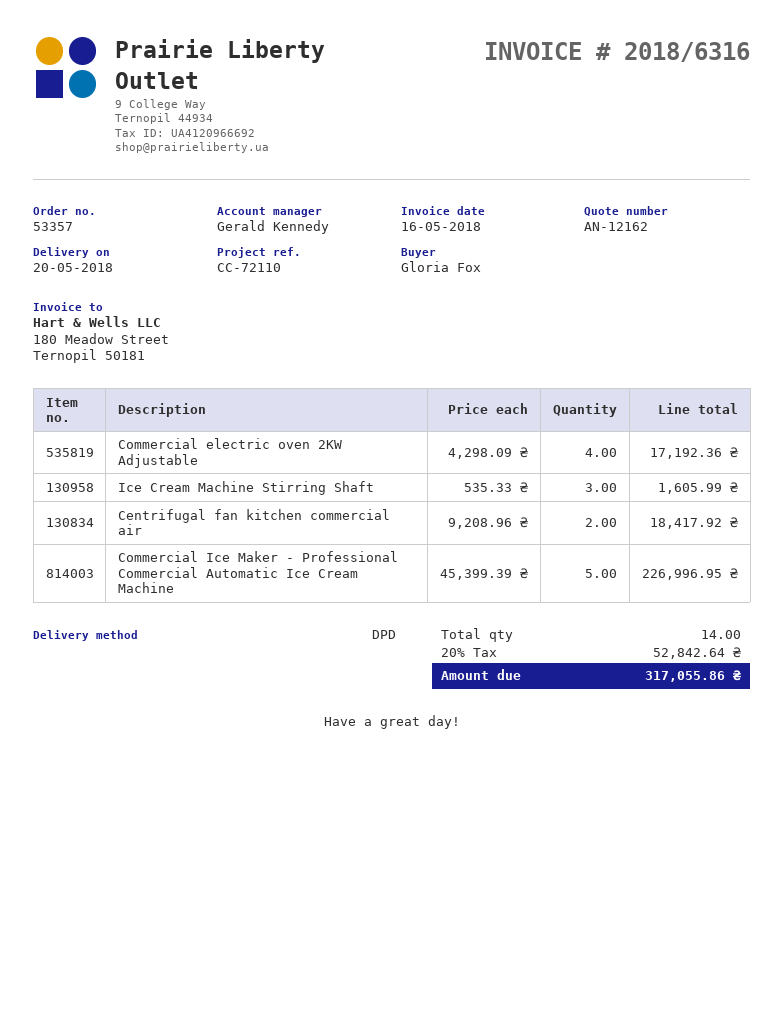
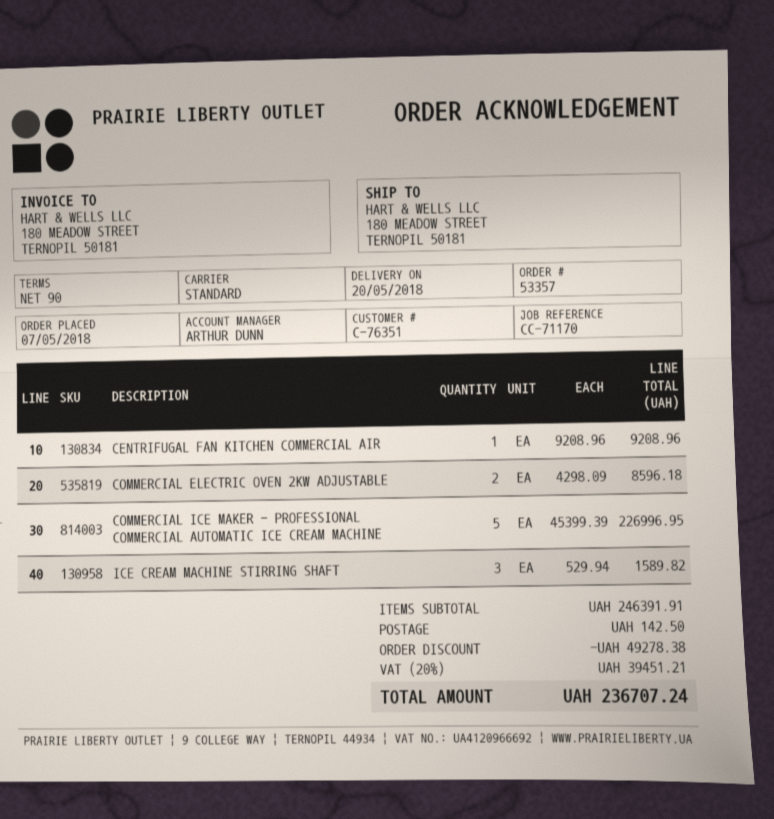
reference: CC-72110 -> CC-71170
sales rep: Gerald Kennedy -> ARTHUR DUNN
shipping method: DPD -> standard
Commercial electric oven 2KW Adjustable: 4 x 4298.09 = 17192.36 -> 2 x 4298.09 = 8596.18
Ice Cream Machine Stirring Shaft: 3 x 535.33 = 1605.99 -> 3 x 529.94 = 1589.82
Centrifugal fan kitchen commercial air: 2 x 9208.96 = 18417.92 -> 1 x 9208.96 = 9208.96
discount: none -> 49278.38
shipping: none -> 142.50
tax: 20% = 52842.64 -> 20% = 39451.21
total: 317055.86 -> 236707.24

